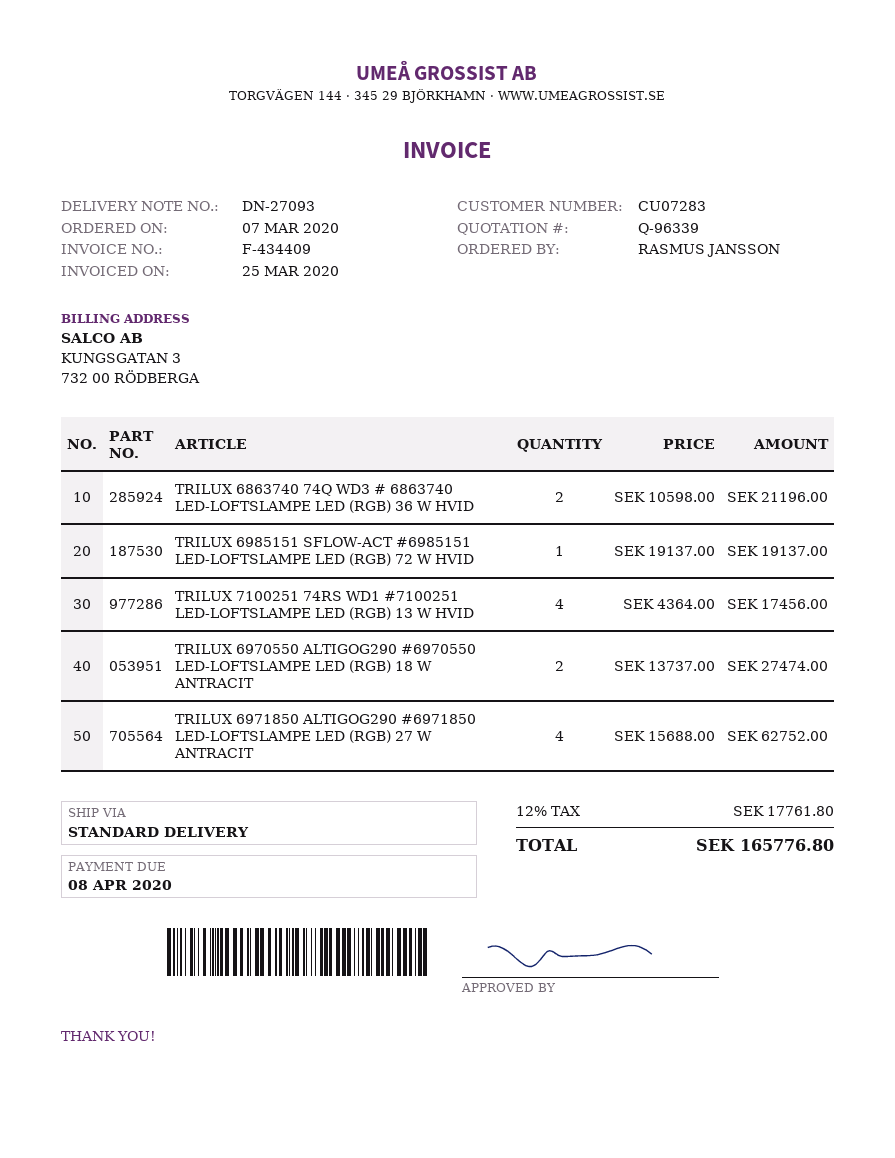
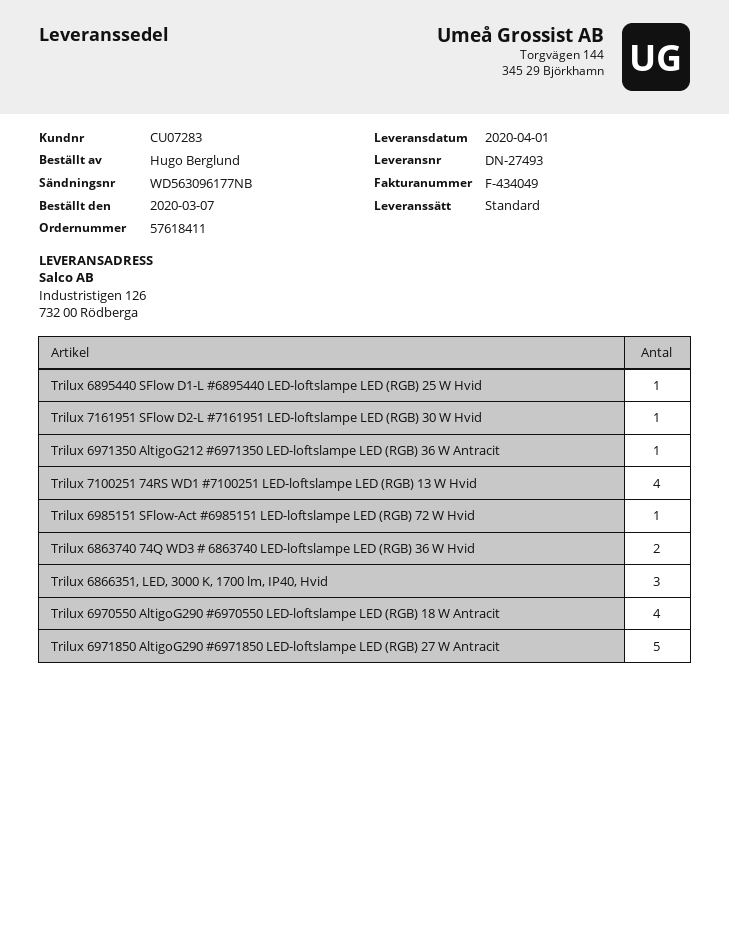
delivery note number: DN-27093 -> DN-27493
invoice number: F-434409 -> F-434049
ordered by: RASMUS JANSSON -> Hugo Berglund
TRILUX 6970550 ALTIGOG290 #6970550 LED-LOFTSLAMPE LED (RGB) 18 W ANTRACIT: 2 -> 4
TRILUX 6971850 ALTIGOG290 #6971850 LED-LOFTSLAMPE LED (RGB) 27 W ANTRACIT: 4 -> 5
Trilux 6895440 SFlow D1-L #6895440 LED-loftslampe LED (RGB) 25 W Hvid: none -> 1
Trilux 7161951 SFlow D2-L #7161951 LED-loftslampe LED (RGB) 30 W Hvid: none -> 1
Trilux 6971350 AltigoG212 #6971350 LED-loftslampe LED (RGB) 36 W Antracit: none -> 1
Trilux 6866351, LED, 3000 K, 1700 lm, IP40, Hvid: none -> 3

